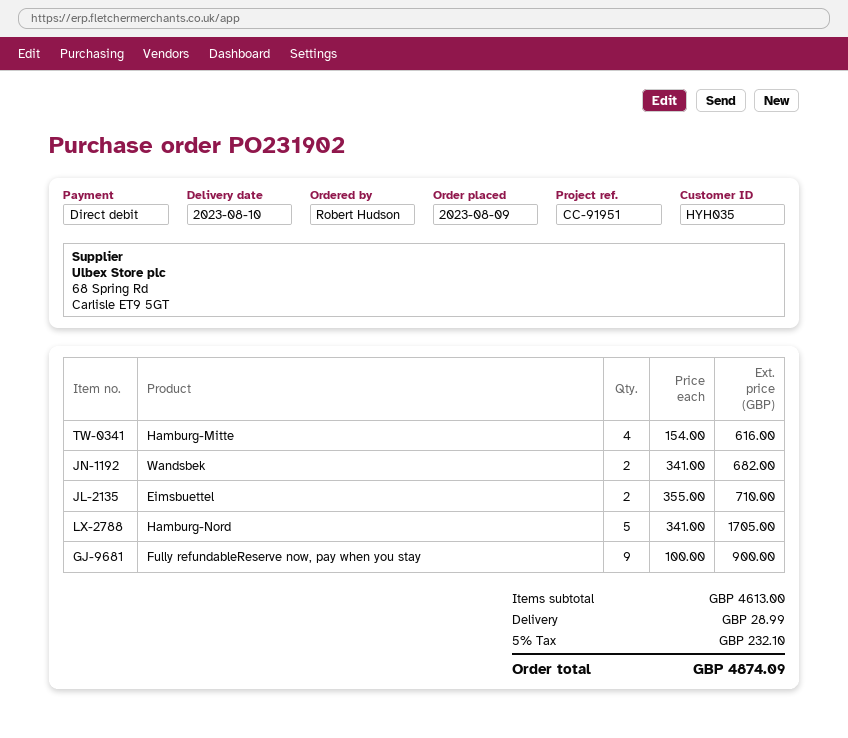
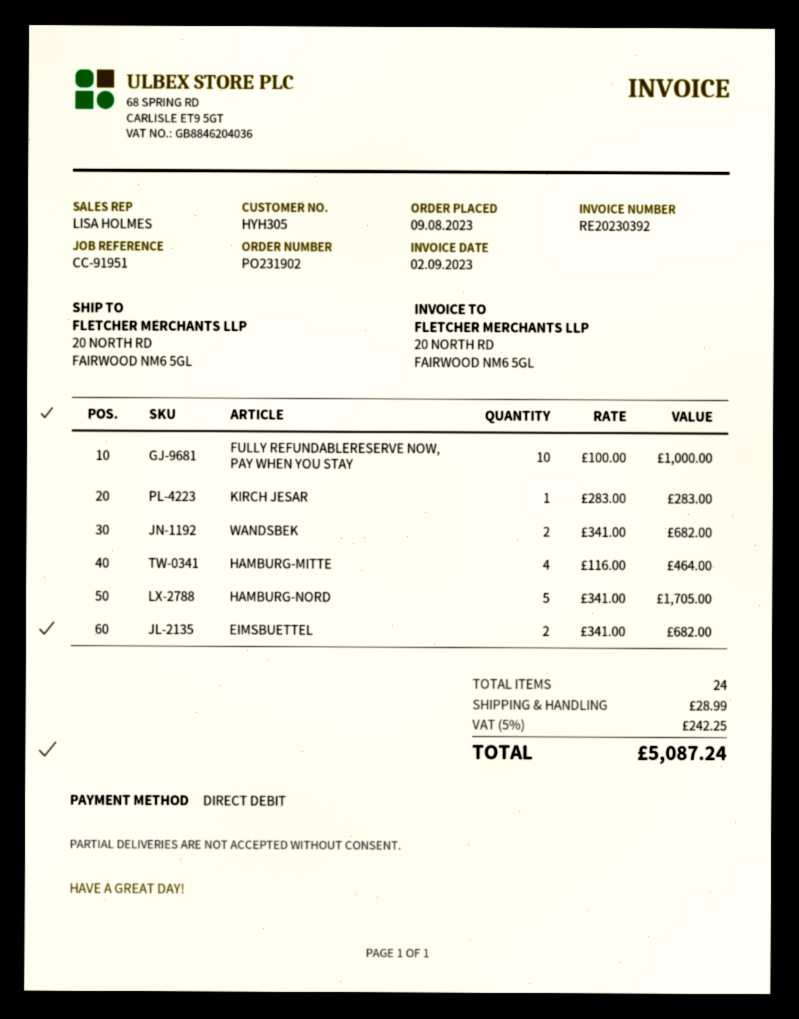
customer number: HYH035 -> HYH305
Hamburg-Mitte: 4 x 154.00 = 616.00 -> 4 x 116.00 = 464.00
Eimsbuettel: 2 x 355.00 = 710.00 -> 2 x 341.00 = 682.00
Fully refundableReserve now, pay when you stay: 9 x 100.00 = 900.00 -> 10 x 100.00 = 1000.00
KIRCH JESAR: none -> 1 x 283.00 = 283.00
tax: 5% = 232.10 -> 5% = 242.25
total: 4874.09 -> 5087.24

